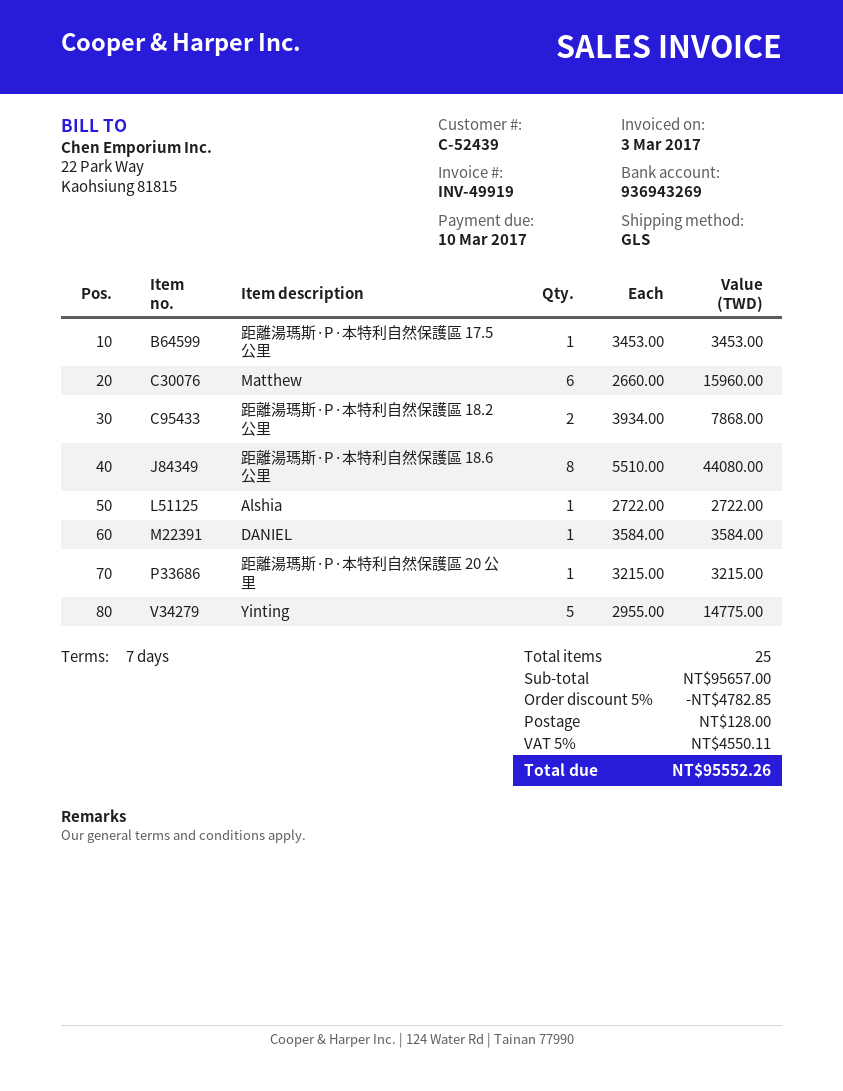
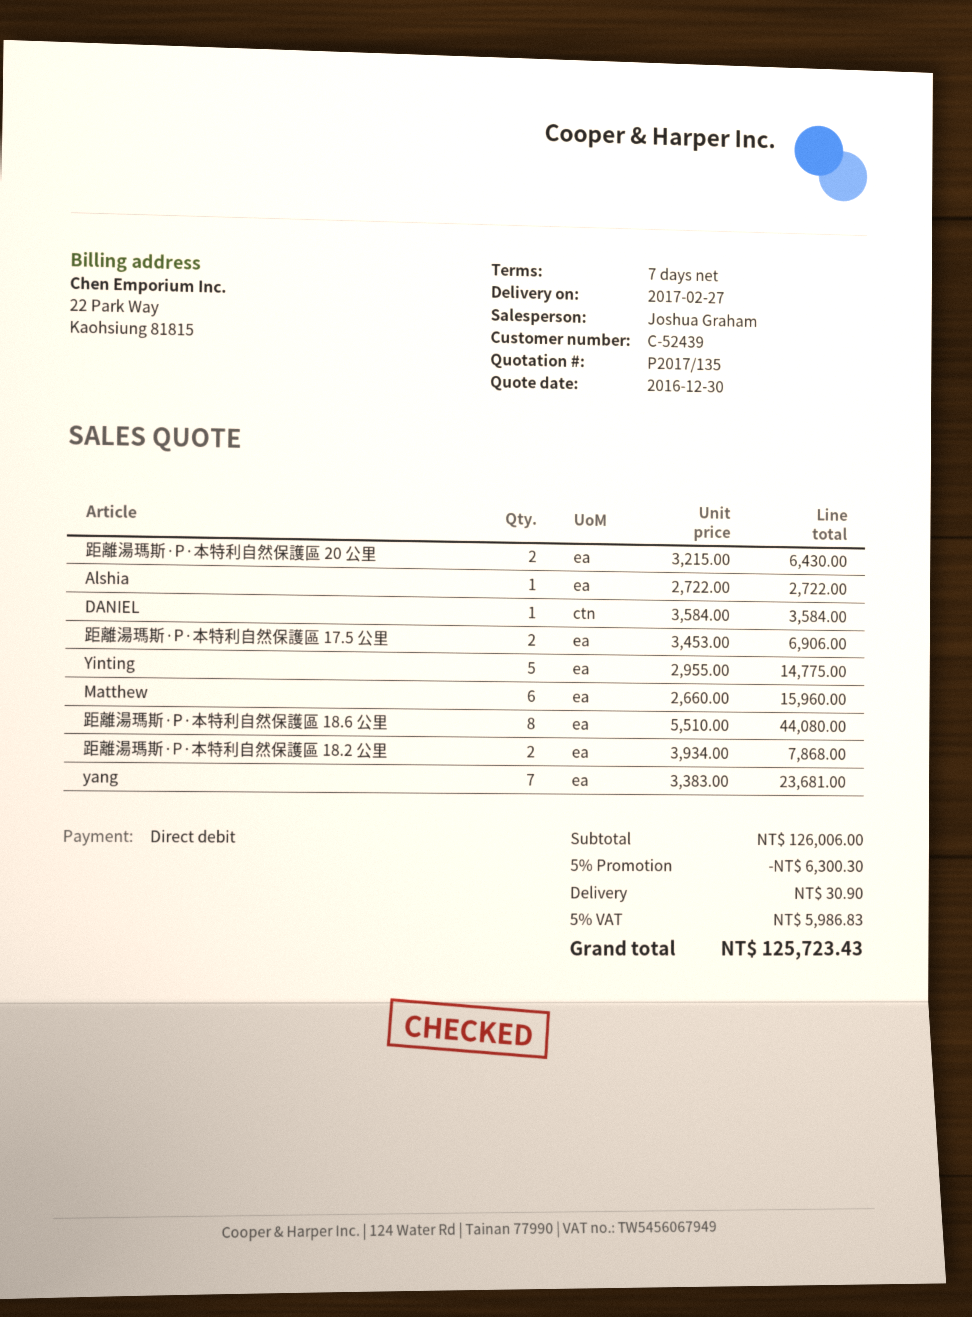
距離湯瑪斯·P·本特利自然保護區 17.5 公里: 1 x 3453.00 = 3453.00 -> 2 x 3453.00 = 6906.00
距離湯瑪斯·P·本特利自然保護區 20 公里: 1 x 3215.00 = 3215.00 -> 2 x 3215.00 = 6430.00
yang: none -> 7 x 3383.00 = 23681.00
subtotal: 95657.00 -> 126006.00
discount: 5% = 4782.85 -> 5% = 6300.30
shipping: 128.00 -> 30.90
tax: 5% = 4550.11 -> 5% = 5986.83
total: 95552.26 -> 125723.43

